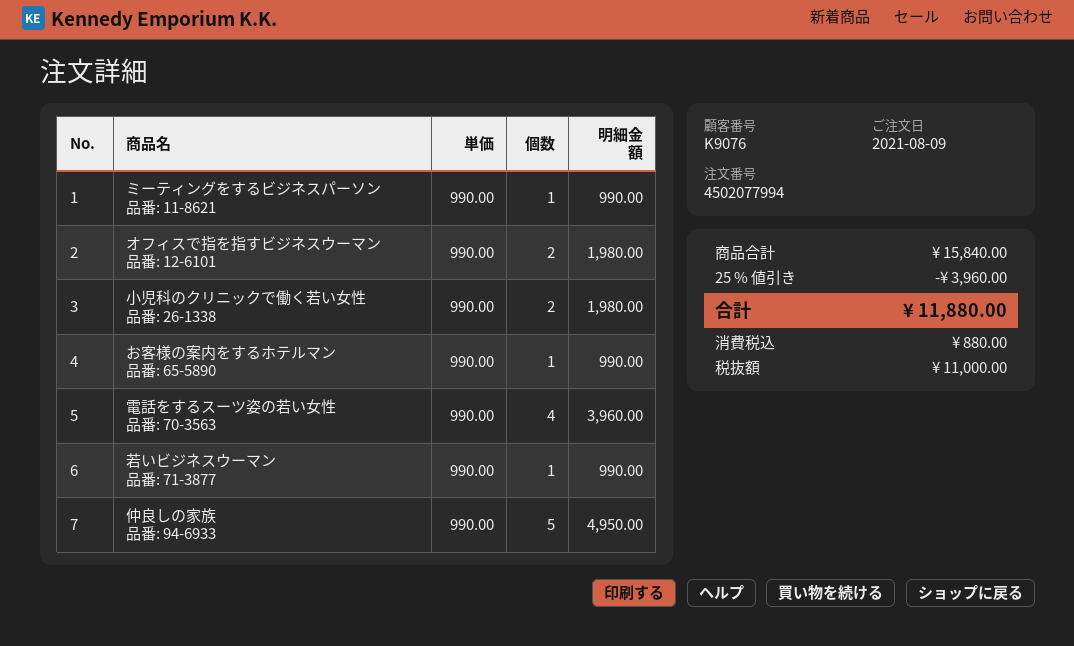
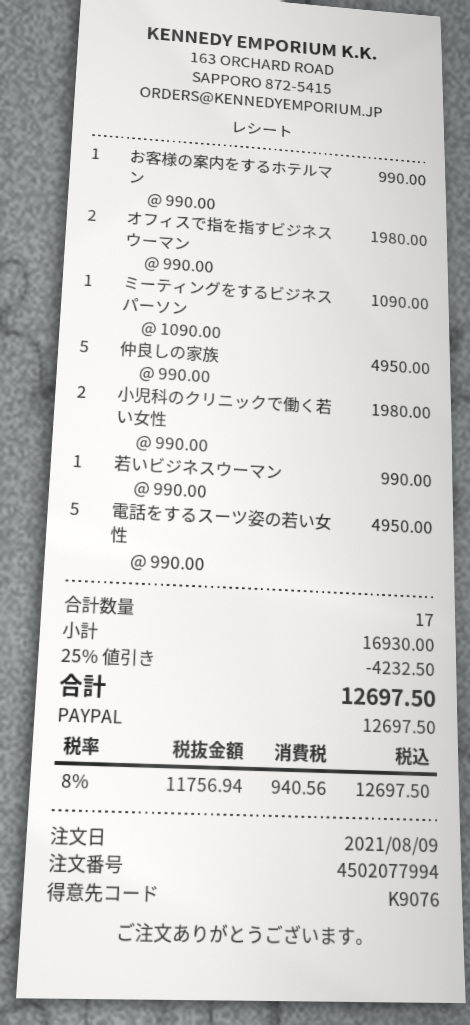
ミーティングをするビジネスパーソン: 1 x 990.00 = 990.00 -> 1 x 1090.00 = 1090.00
電話をするスーツ姿の若い女性: 4 x 990.00 = 3960.00 -> 5 x 990.00 = 4950.00
subtotal: 15840.00 -> 16930.00
discount: 25% = 3960.00 -> 25% = 4232.50
net: 11000.00 -> 11756.94
tax: 880.00 -> 940.56
total: 11880.00 -> 12697.50

